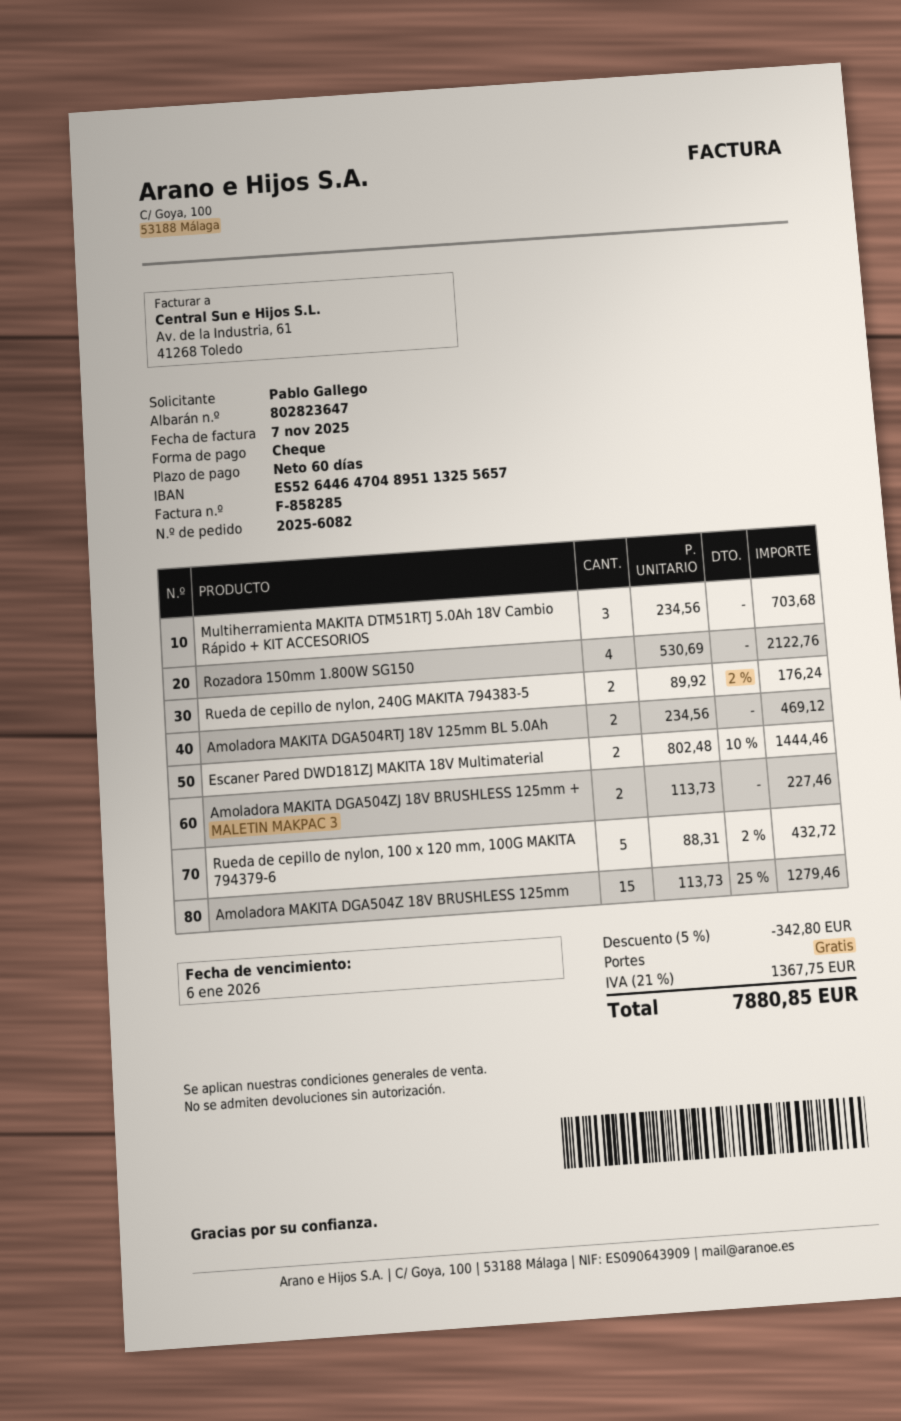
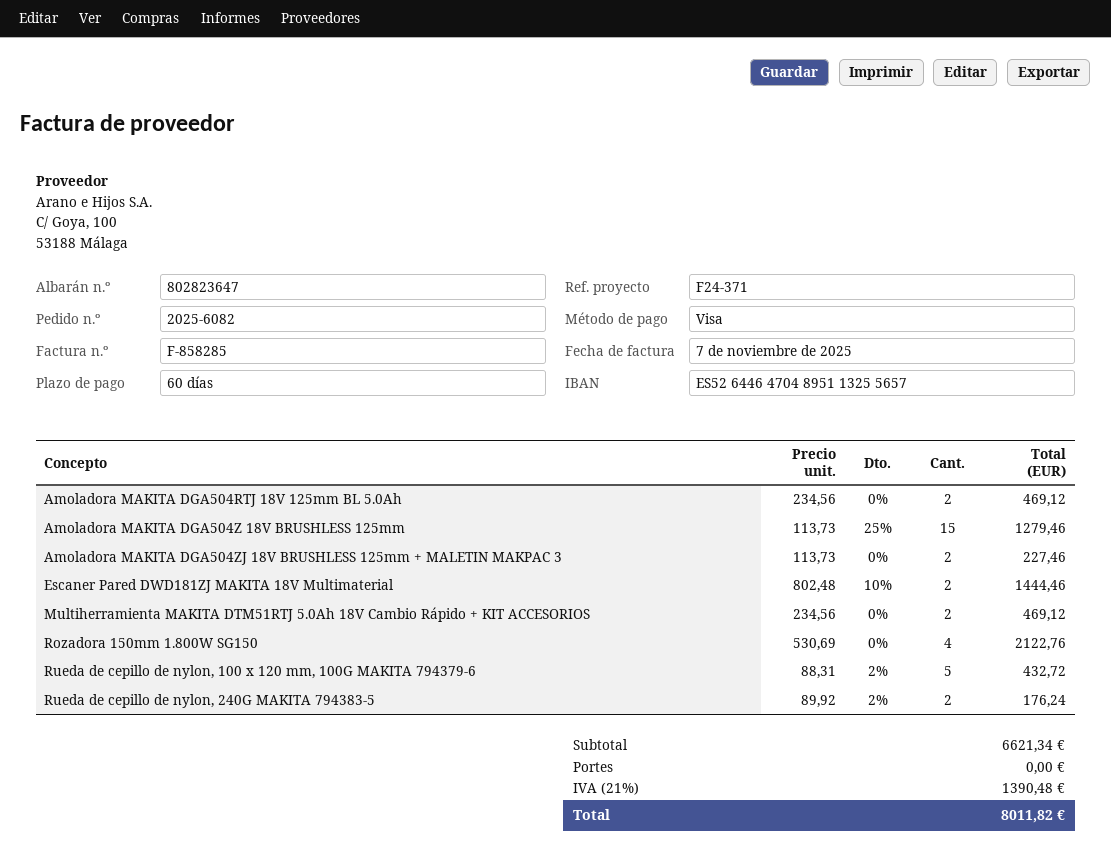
payment method: cheque -> Visa
Multiherramienta MAKITA DTM51RTJ 5.0Ah 18V Cambio Rápido + KIT ACCESORIOS: 3 x 234.56 = 703.68 -> 2 x 234.56 = 469.12
discount: 5% = 342.80 -> none
tax: 21% = 1367.75 -> 21% = 1390.48
total: 7880.85 -> 8011.82

